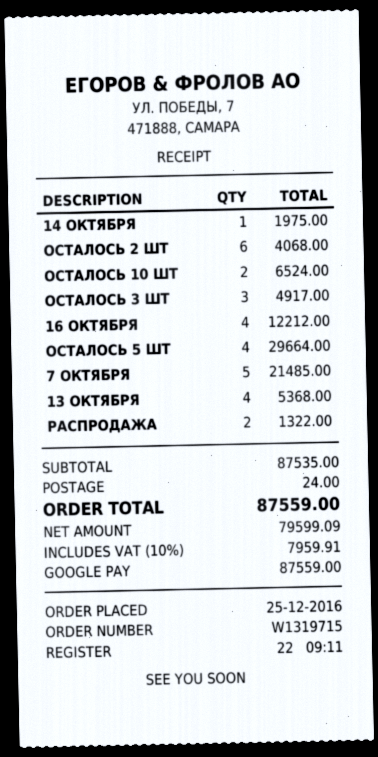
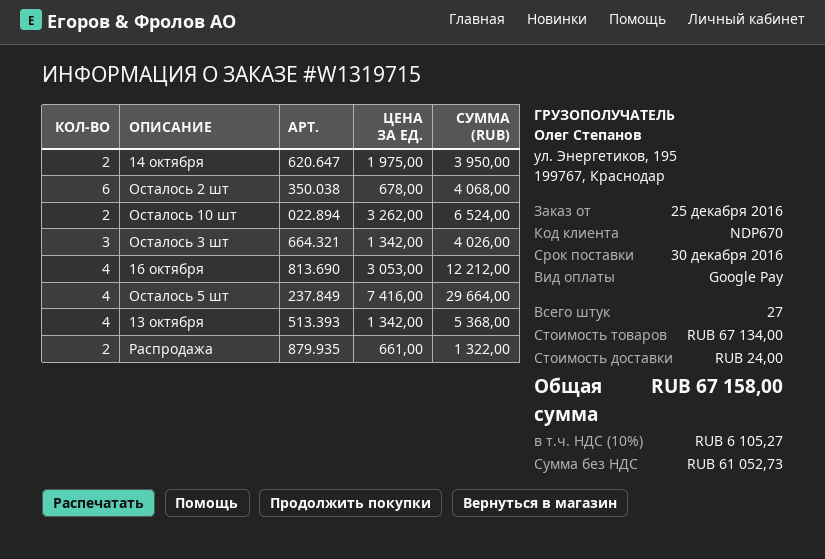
14 ОКТЯБРЯ: 1 for 1975.00 -> 2 for 3950.00
ОСТАЛОСЬ 3 ШТ: 3 for 4917.00 -> 3 for 4026.00
7 ОКТЯБРЯ: 5 for 21485.00 -> none
subtotal: 87535.00 -> 67134.00
net: 79599.09 -> 61052.73
tax: 10% = 7959.91 -> 10% = 6105.27
total: 87559.00 -> 67158.00

